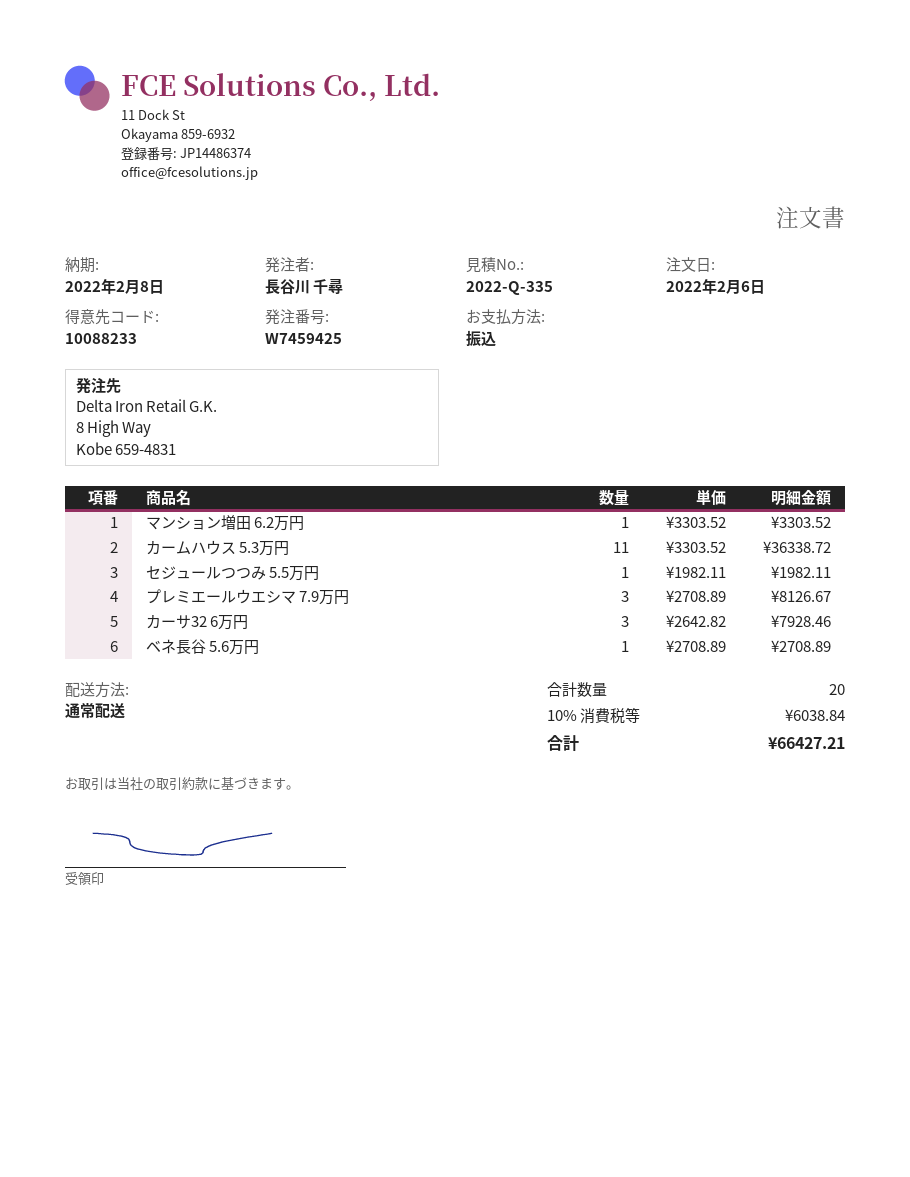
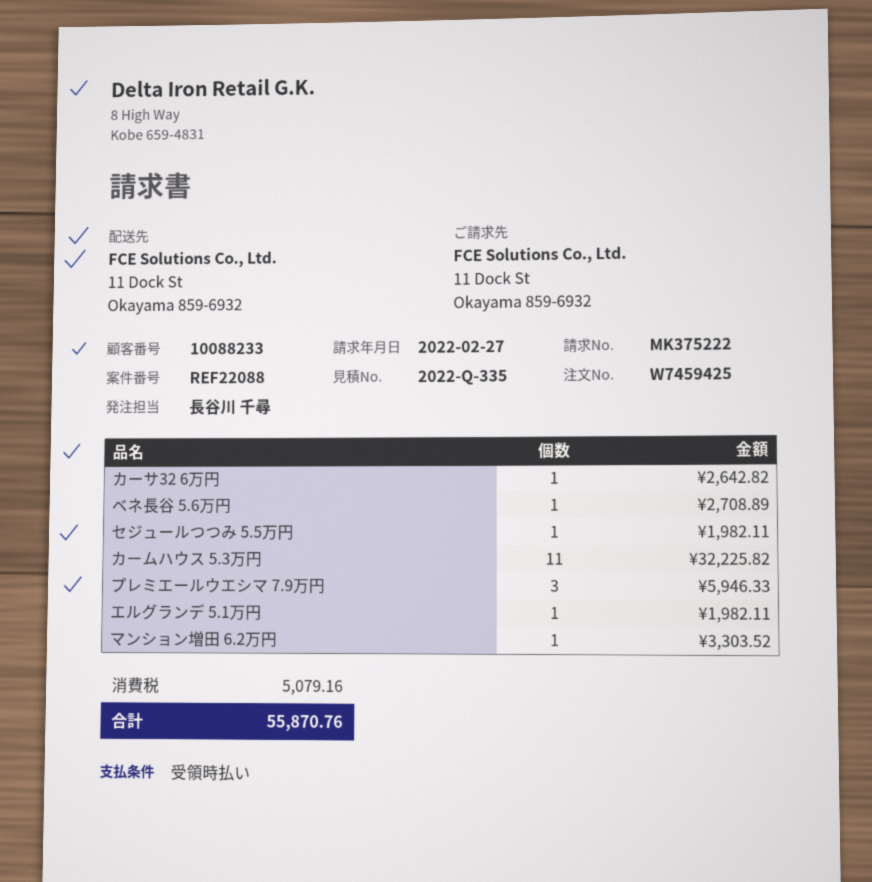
カームハウス 5.3万円: 11 for 36338.72 -> 11 for 32225.82
プレミエールウエシマ 7.9万円: 3 for 8126.67 -> 3 for 5946.33
カーサ32 6万円: 3 for 7928.46 -> 1 for 2642.82
エルグランデ 5.1万円: none -> 1 for 1982.11
tax: 6038.84 -> 5079.16
total: 66427.21 -> 55870.76

